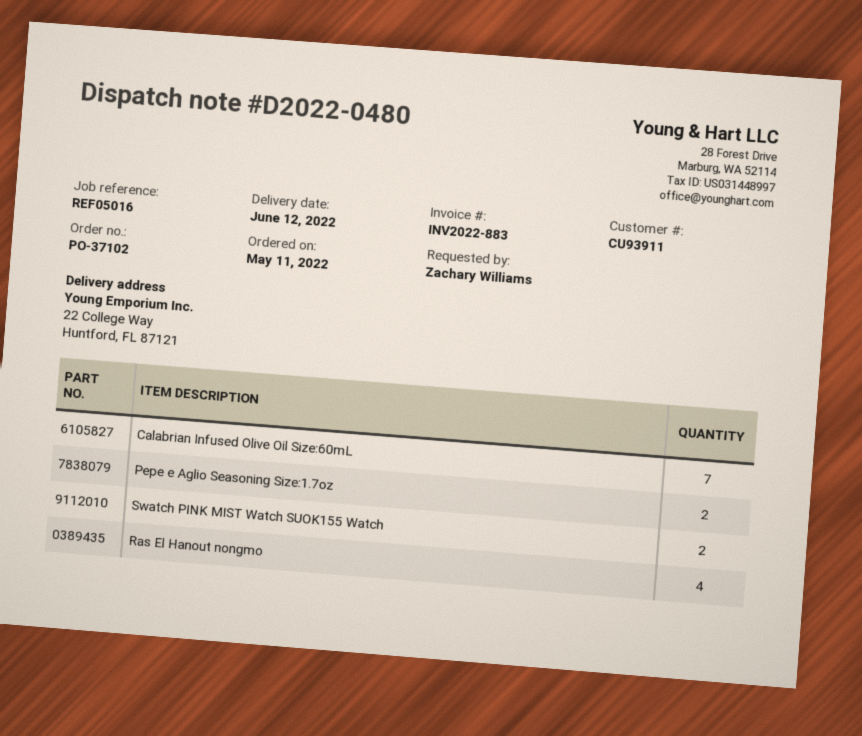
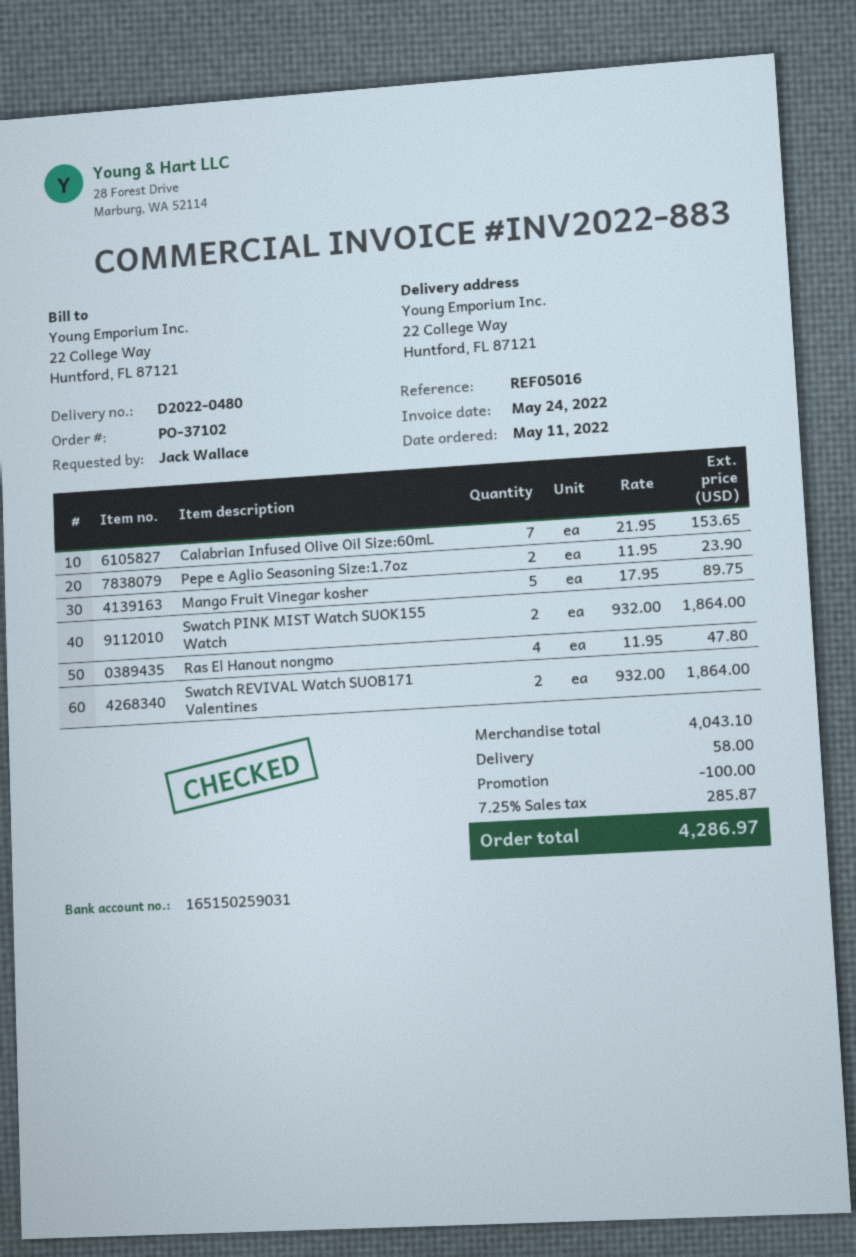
ordered by: Zachary Williams -> Jack Wallace
Mango Fruit Vinegar kosher: none -> 5
Swatch REVIVAL Watch SUOB171 Valentines: none -> 2

